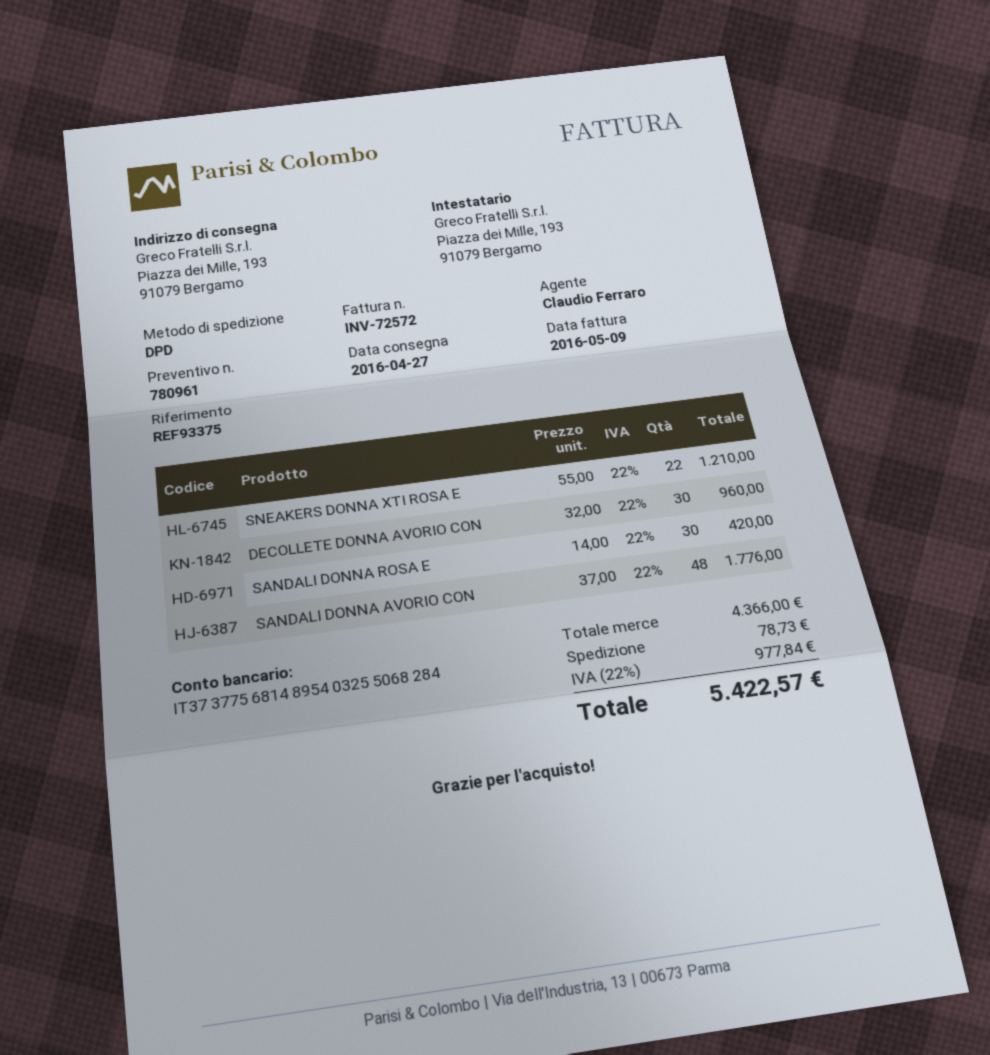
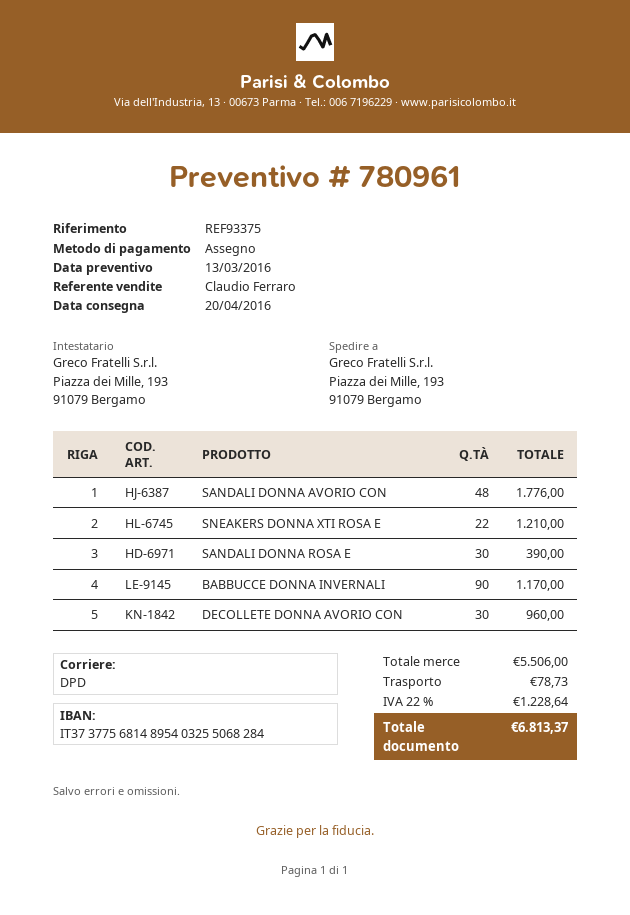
delivery date: 2016-04-27 -> 2016-04-20
SANDALI DONNA ROSA E: 30 for 420.00 -> 30 for 390.00
BABBUCCE DONNA INVERNALI: none -> 90 for 1170.00
subtotal: 4366.00 -> 5506.00
tax: 22% = 977.84 -> 22% = 1228.64
total: 5422.57 -> 6813.37

